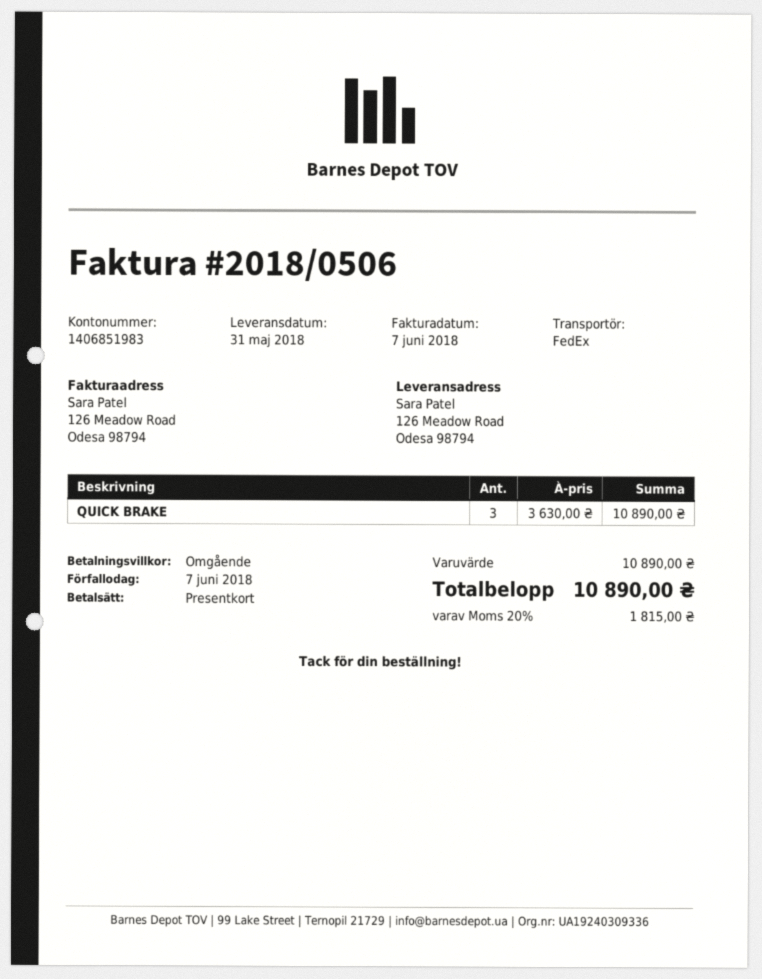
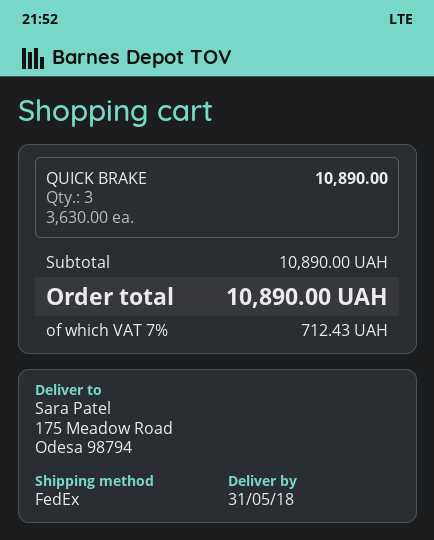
ship to: 126 Meadow Road, Odesa 98794 -> 175 Meadow Road, Odesa 98794
tax: 20% = 1815.00 -> 7% = 712.43

